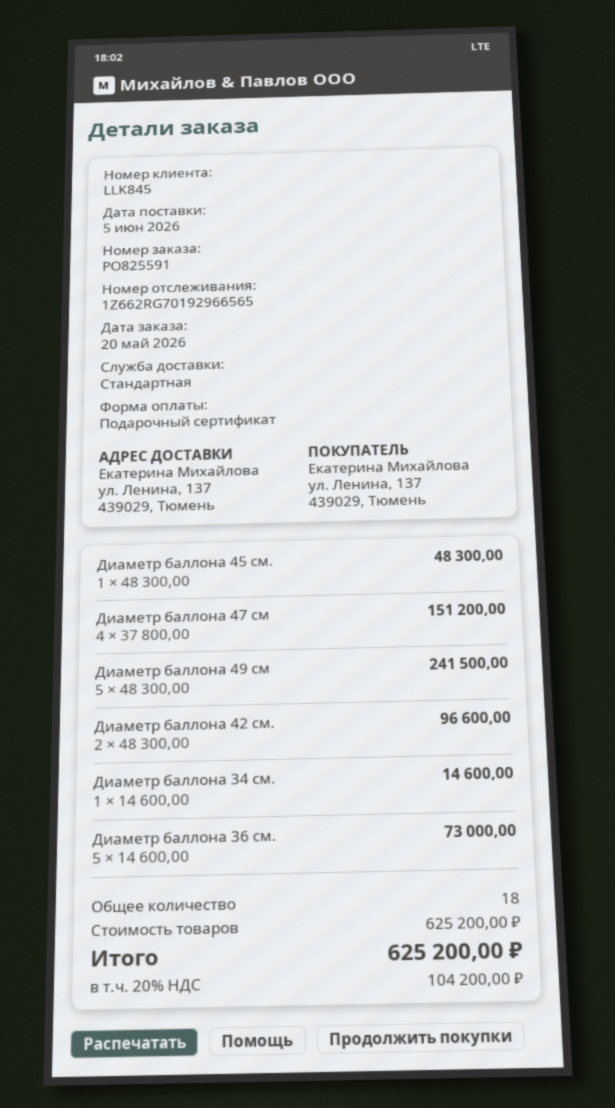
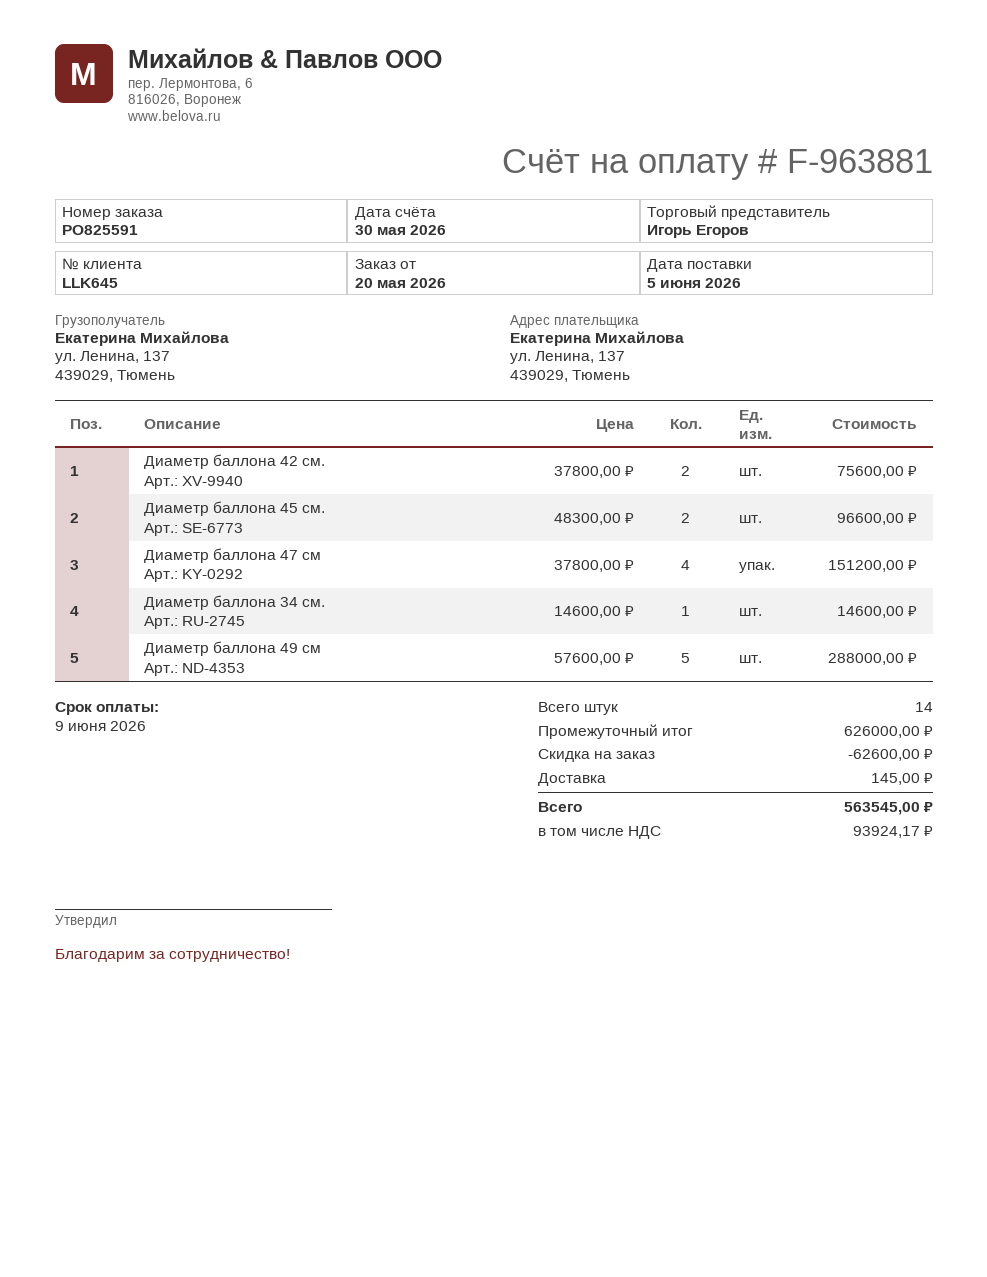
customer number: LLK845 -> LLK645
Диаметр баллона 45 см.: 1 x 48300.00 = 48300.00 -> 2 x 48300.00 = 96600.00
Диаметр баллона 49 см: 5 x 48300.00 = 241500.00 -> 5 x 57600.00 = 288000.00
Диаметр баллона 42 см.: 2 x 48300.00 = 96600.00 -> 2 x 37800.00 = 75600.00
Диаметр баллона 36 см.: 5 x 14600.00 = 73000.00 -> none
total quantity: 18 -> 14
subtotal: 625200.00 -> 626000.00
discount: none -> 62600.00
shipping: none -> 145.00
tax: 104200.00 -> 93924.17
total: 625200.00 -> 563545.00

